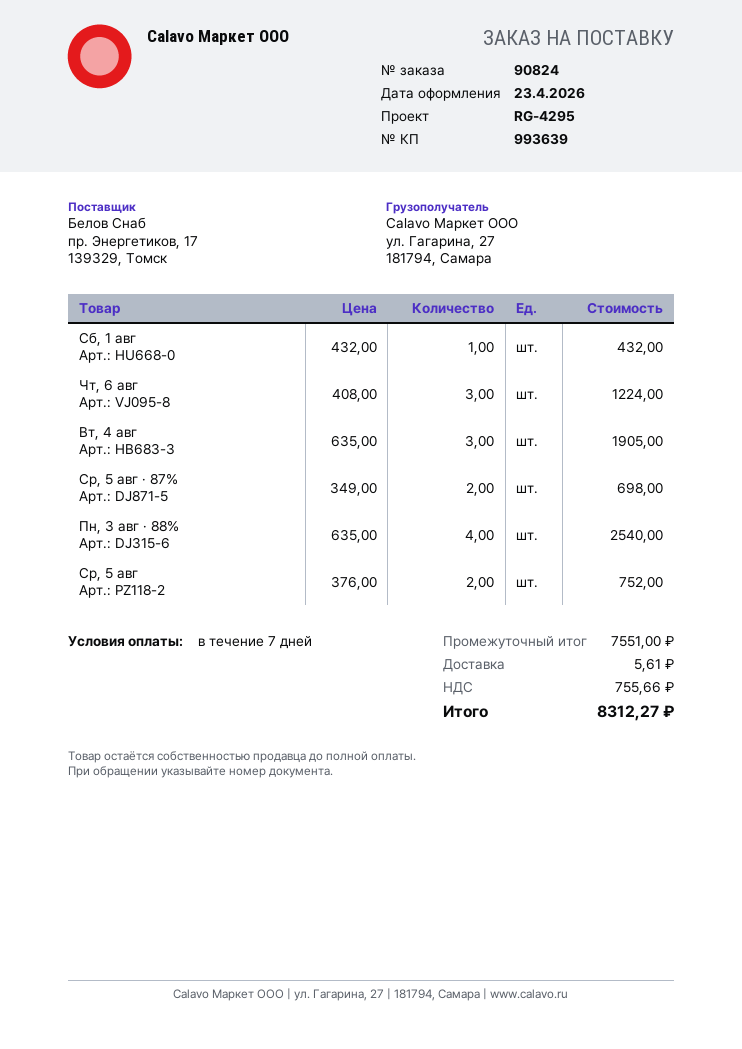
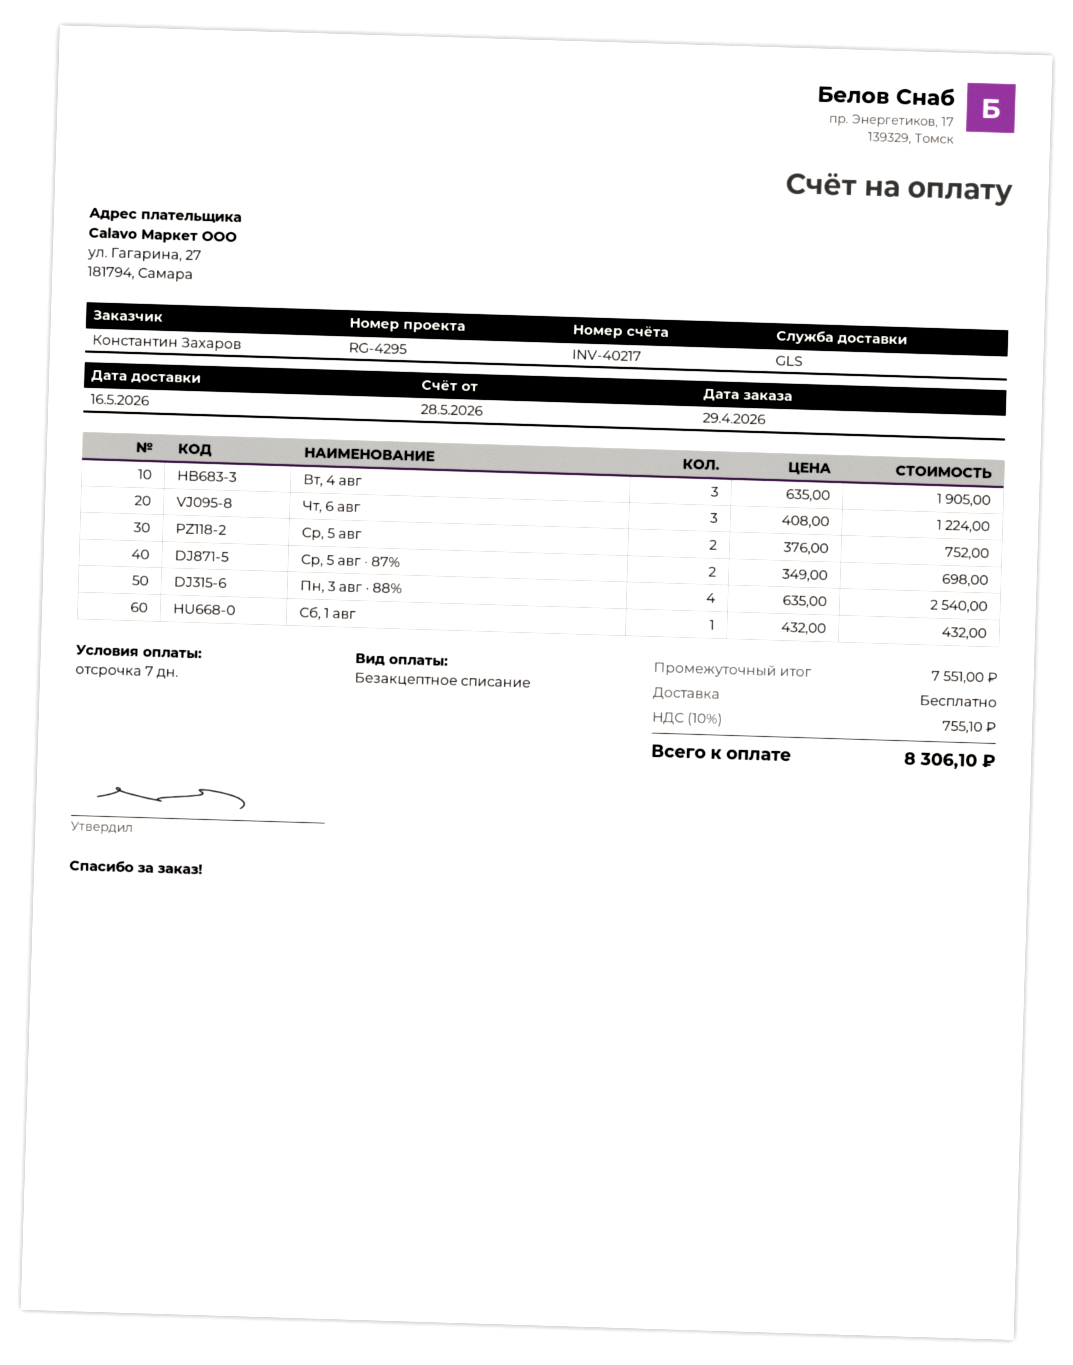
order date: 2026-04-23 -> 2026-04-29
shipping: 5.61 -> 0.00
tax: 755.66 -> 755.10
total: 8312.27 -> 8306.10

